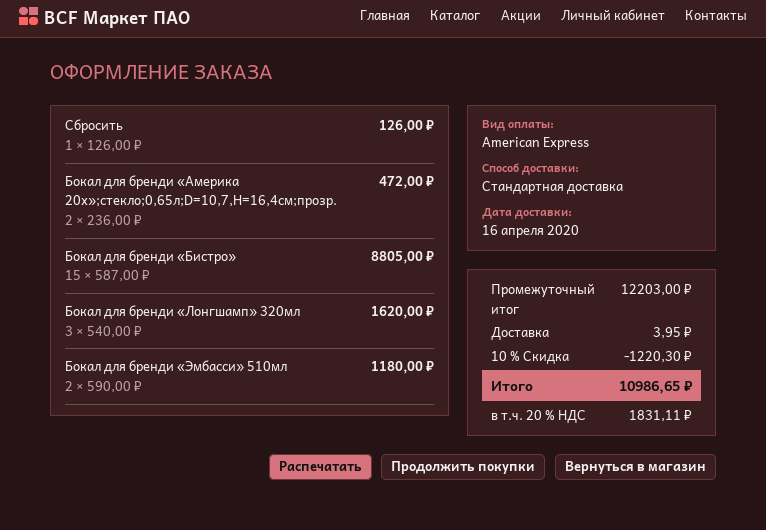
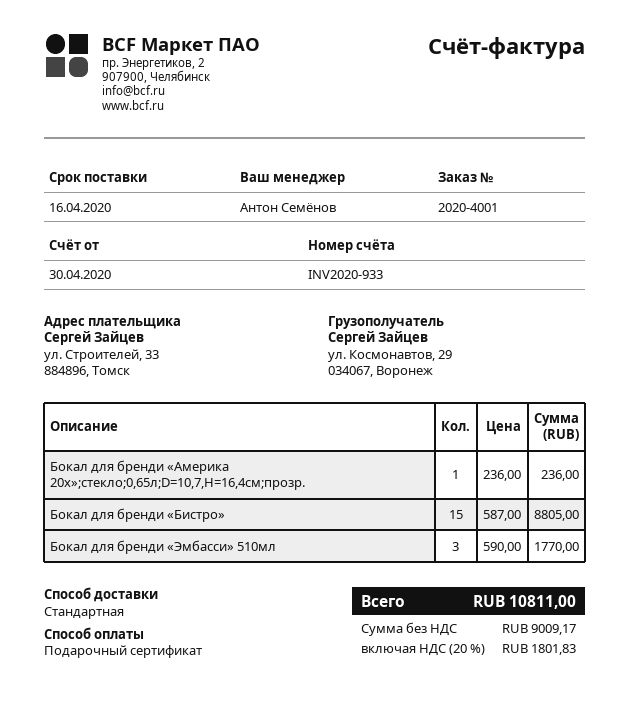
payment method: American Express -> gift card
Cбросить: 1 x 126.00 = 126.00 -> none
Бокал для бренди «Америка 20х»;стекло;0,65л;D=10,7,H=16,4см;прозр.: 2 x 236.00 = 472.00 -> 1 x 236.00 = 236.00
Бокал для бренди «Лонгшамп» 320мл: 3 x 540.00 = 1620.00 -> none
Бокал для бренди «Эмбасси» 510мл: 2 x 590.00 = 1180.00 -> 3 x 590.00 = 1770.00
discount: 10% = 1220.30 -> none
shipping: 3.95 -> none
tax: 20% = 1831.11 -> 20% = 1801.83
total: 10986.65 -> 10811.00

